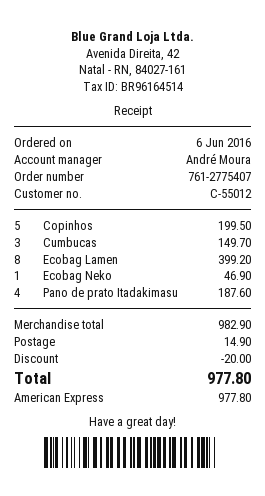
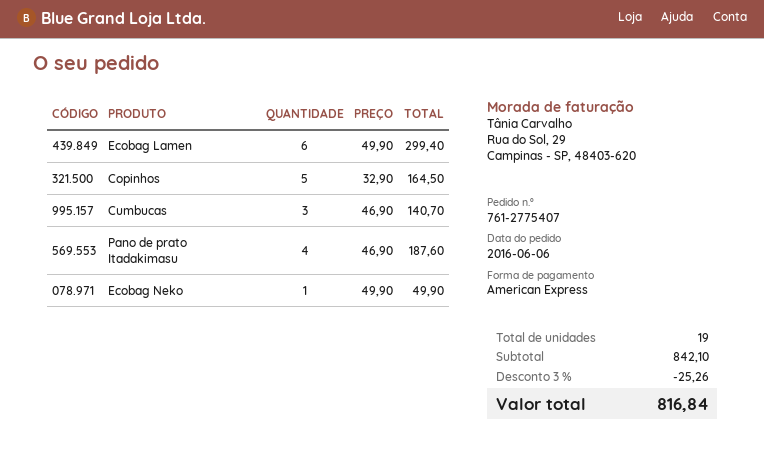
Copinhos: 5 for 199.50 -> 5 for 164.50
Cumbucas: 3 for 149.70 -> 3 for 140.70
Ecobag Lamen: 8 for 399.20 -> 6 for 299.40
Ecobag Neko: 1 for 46.90 -> 1 for 49.90
subtotal: 982.90 -> 842.10
discount: 20.00 -> 25.26
shipping: 14.90 -> none
total: 977.80 -> 816.84

